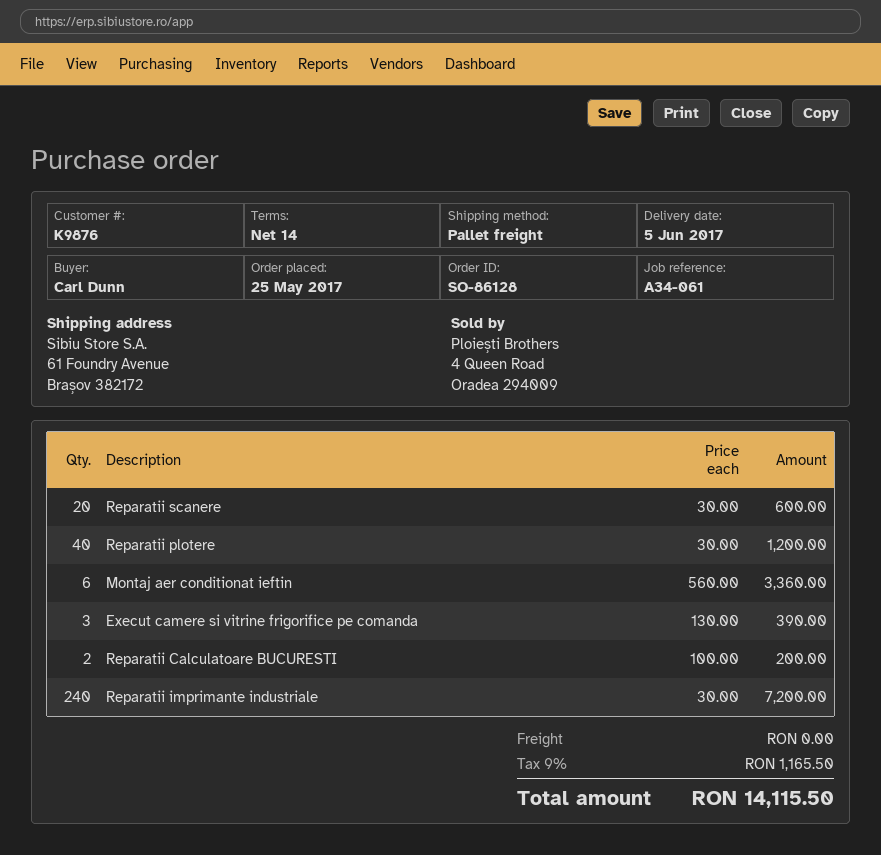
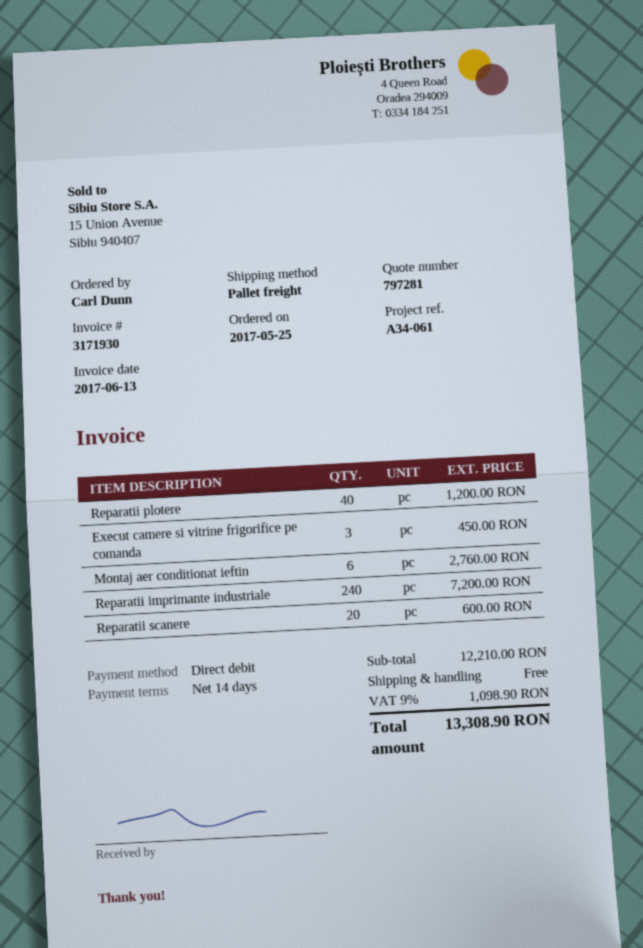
Montaj aer conditionat ieftin: 6 for 3360.00 -> 6 for 2760.00
Execut camere si vitrine frigorifice pe comanda: 3 for 390.00 -> 3 for 450.00
Reparatii Calculatoare BUCURESTI: 2 for 200.00 -> none
tax: 9% = 1165.50 -> 9% = 1098.90
total: 14115.50 -> 13308.90

